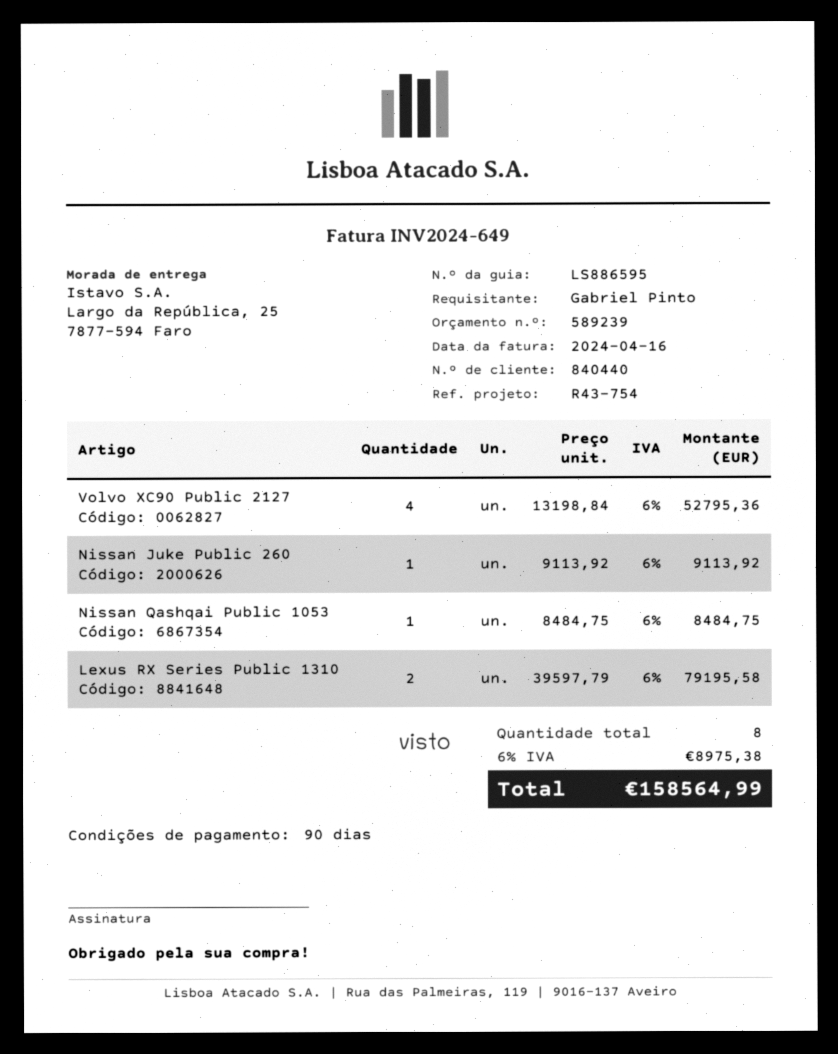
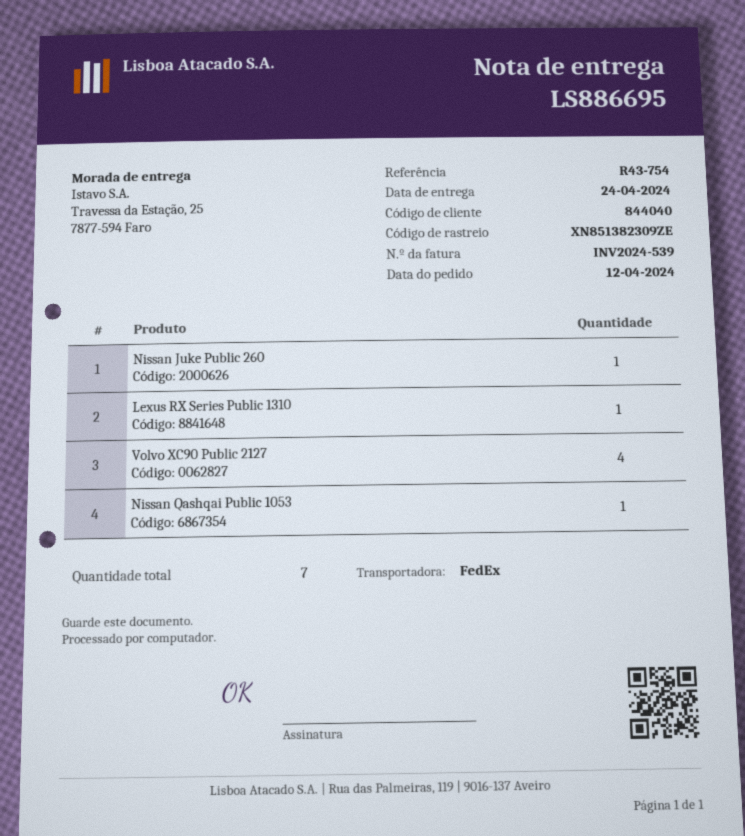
delivery note number: LS886595 -> LS886695
invoice number: INV2024-649 -> INV2024-539
customer number: 840440 -> 844040
ship to: Largo da República, 25, 7877-594 Faro -> Travessa da Estação, 25, 7877-594 Faro
Lexus RX Series Public 1310: 2 -> 1
total quantity: 8 -> 7

